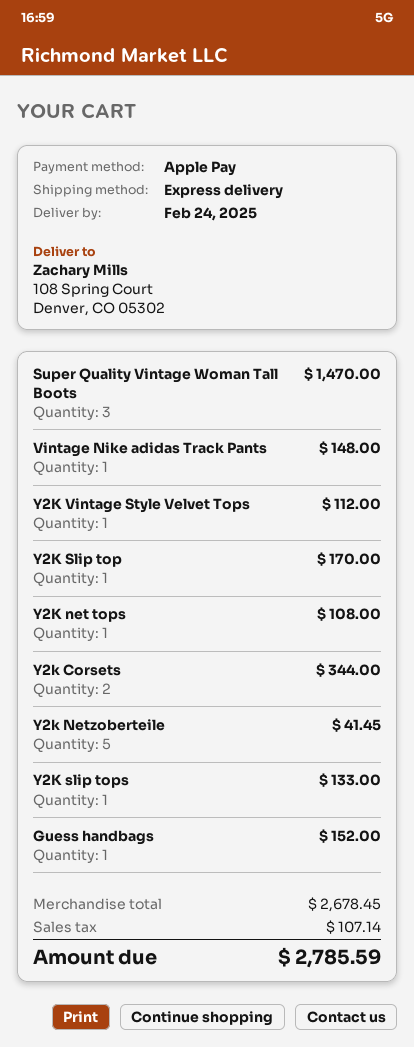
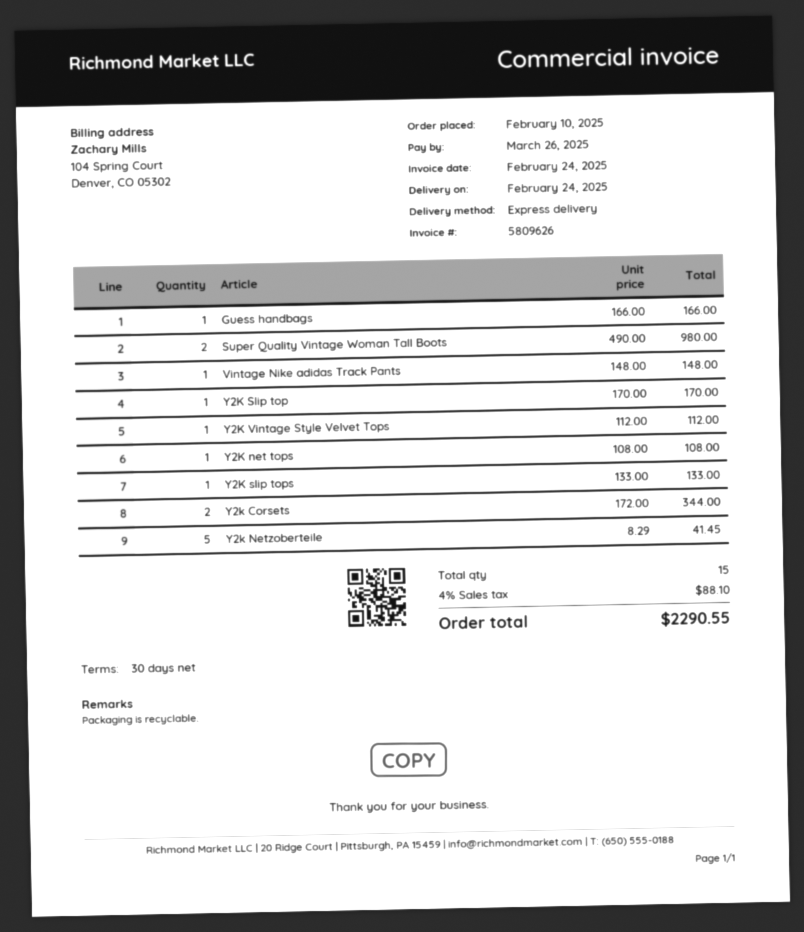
Super Quality Vintage Woman Tall Boots: 3 for 1470.00 -> 2 for 980.00
Guess handbags: 1 for 152.00 -> 1 for 166.00
tax: 107.14 -> 88.10
total: 2785.59 -> 2290.55

